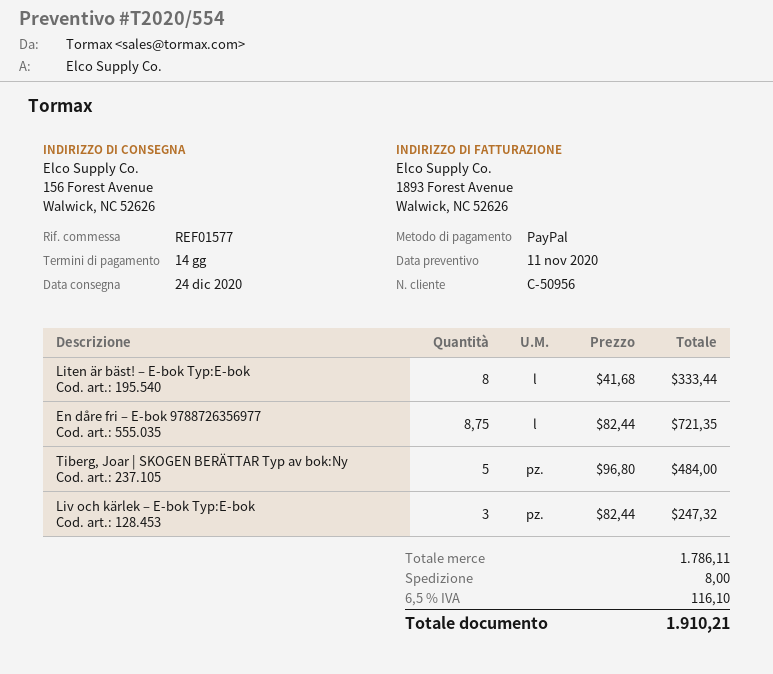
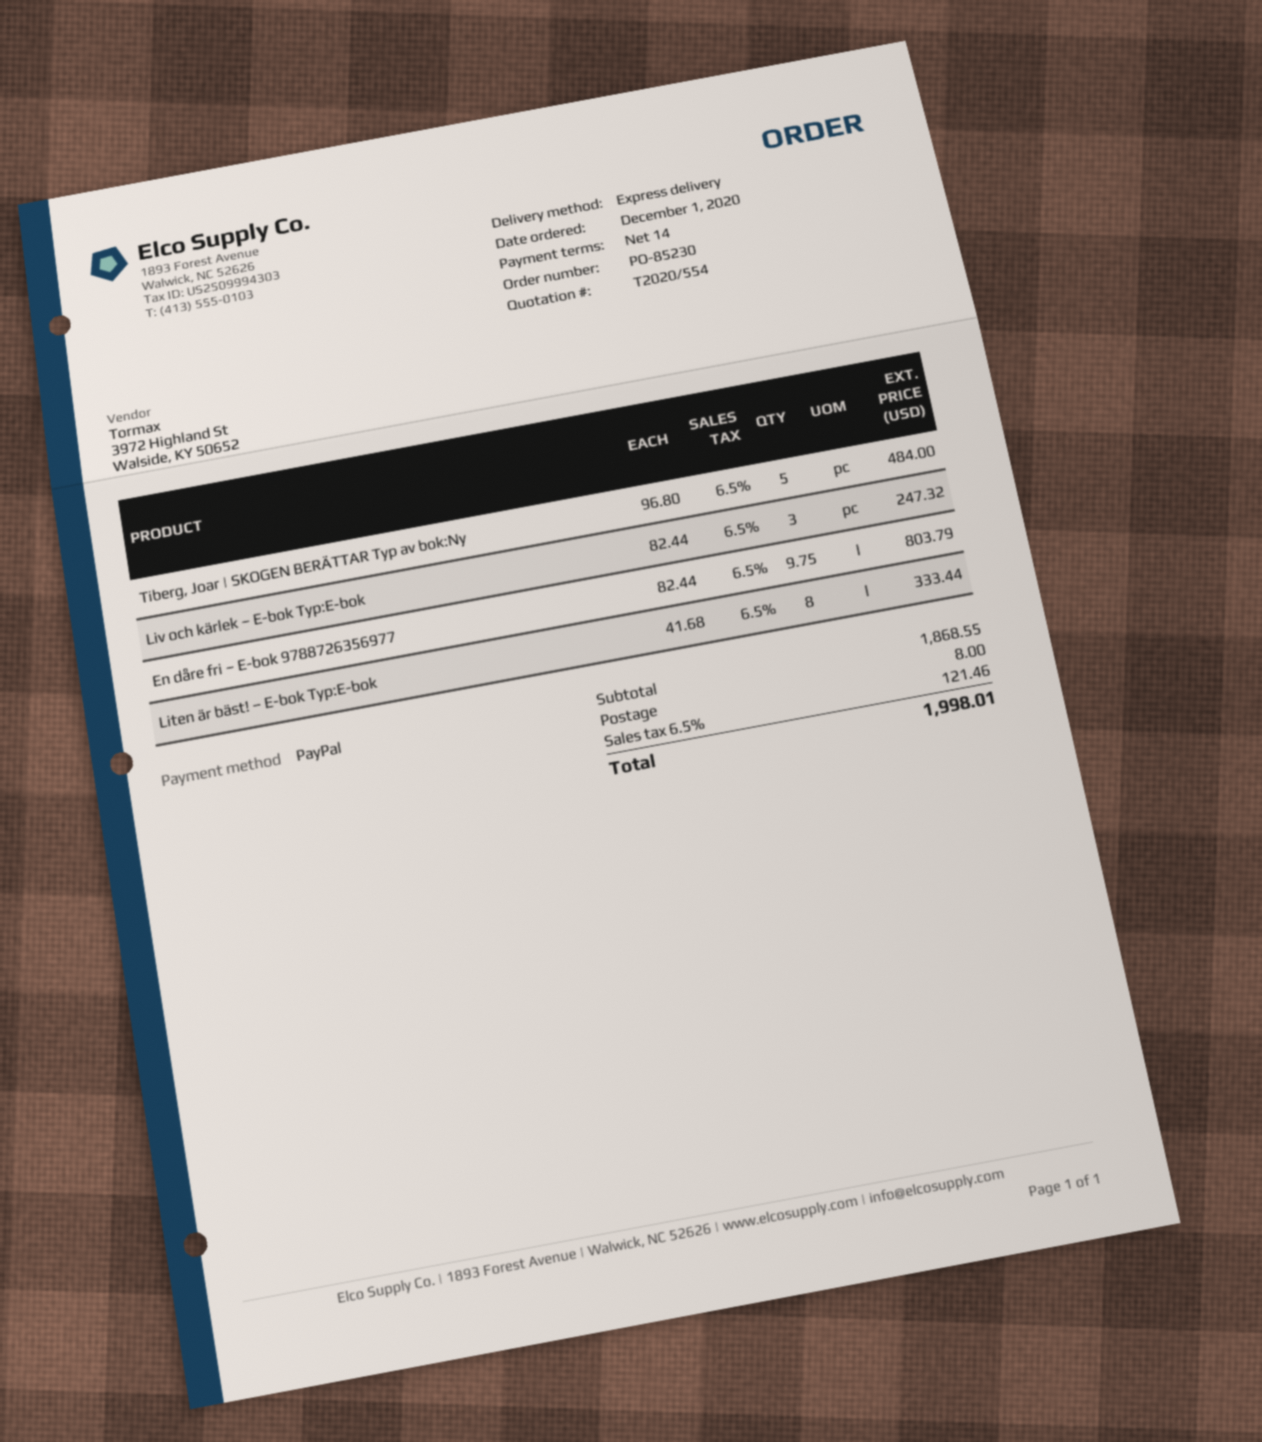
En dåre fri – E-bok 9788726356977: 8.75 x 82.44 = 721.35 -> 9.75 x 82.44 = 803.79
subtotal: 1786.11 -> 1868.55
tax: 6.5% = 116.10 -> 6.5% = 121.46
total: 1910.21 -> 1998.01

